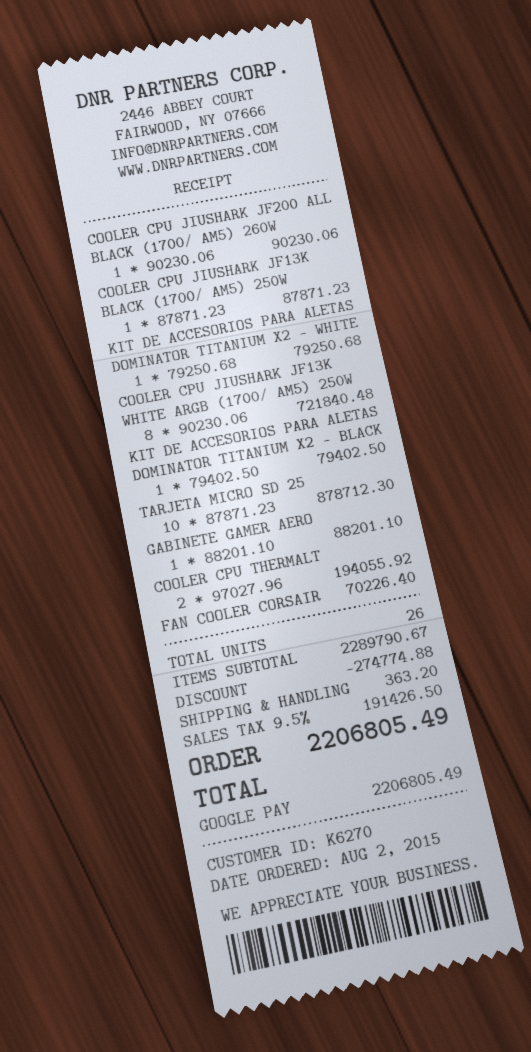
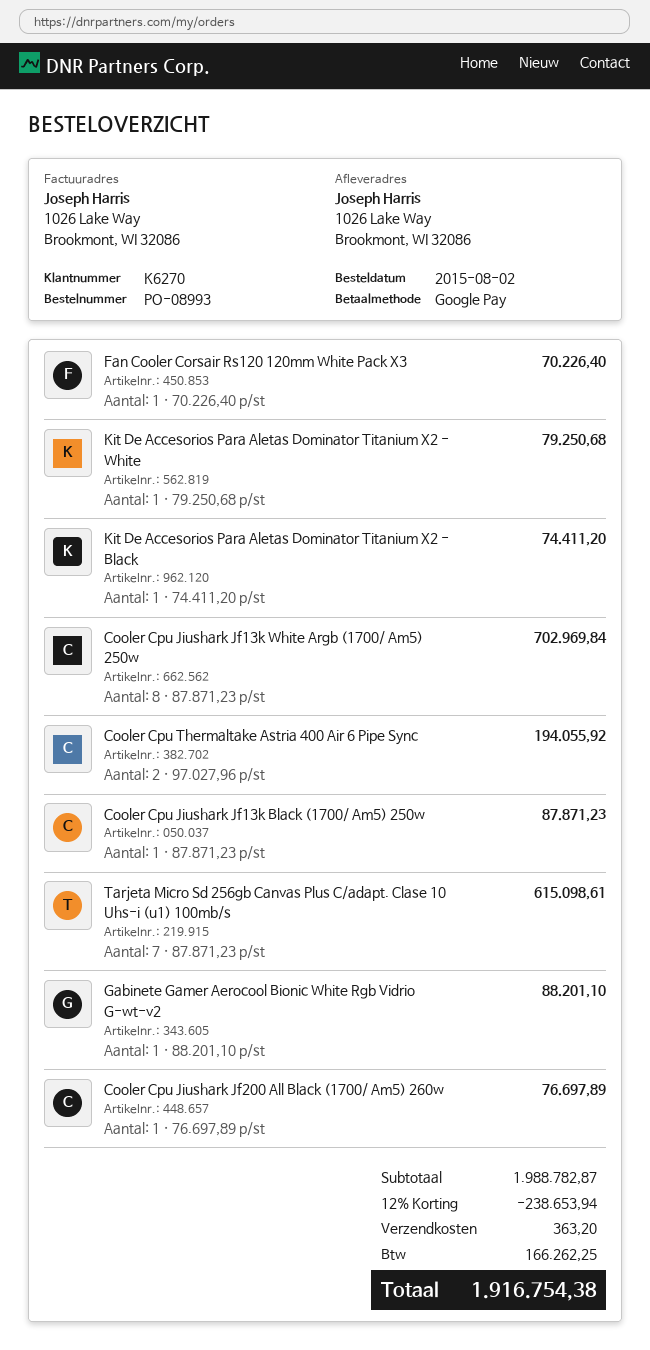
COOLER CPU JIUSHARK JF200 ALL BLACK (1700/ AM5) 260W: 1 x 90230.06 = 90230.06 -> 1 x 76697.89 = 76697.89
COOLER CPU JIUSHARK JF13K WHITE ARGB (1700/ AM5) 250W: 8 x 90230.06 = 721840.48 -> 8 x 87871.23 = 702969.84
KIT DE ACCESORIOS PARA ALETAS DOMINATOR TITANIUM X2 - BLACK: 1 x 79402.50 = 79402.50 -> 1 x 74411.20 = 74411.20
TARJETA MICRO SD 25: 10 x 87871.23 = 878712.30 -> 7 x 87871.23 = 615098.61
subtotal: 2289790.67 -> 1988782.87
discount: 274774.88 -> 238653.94
tax: 191426.50 -> 166262.25
total: 2206805.49 -> 1916754.38

